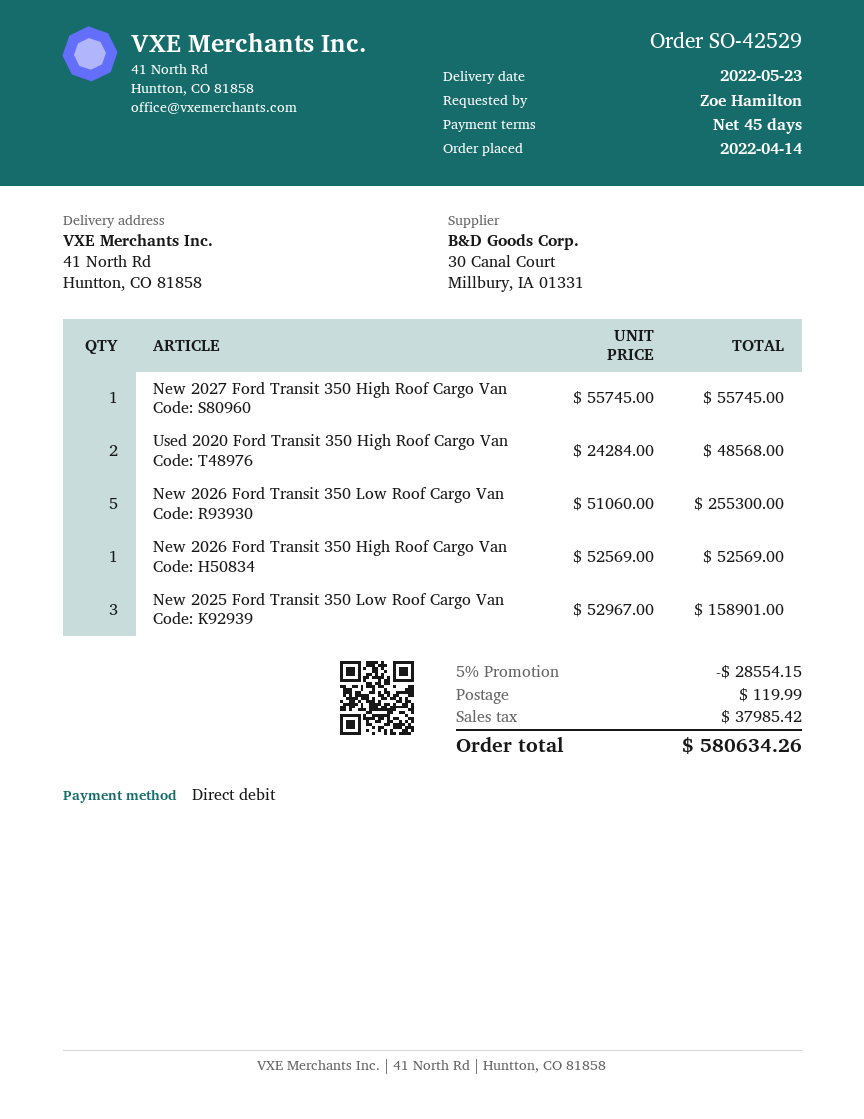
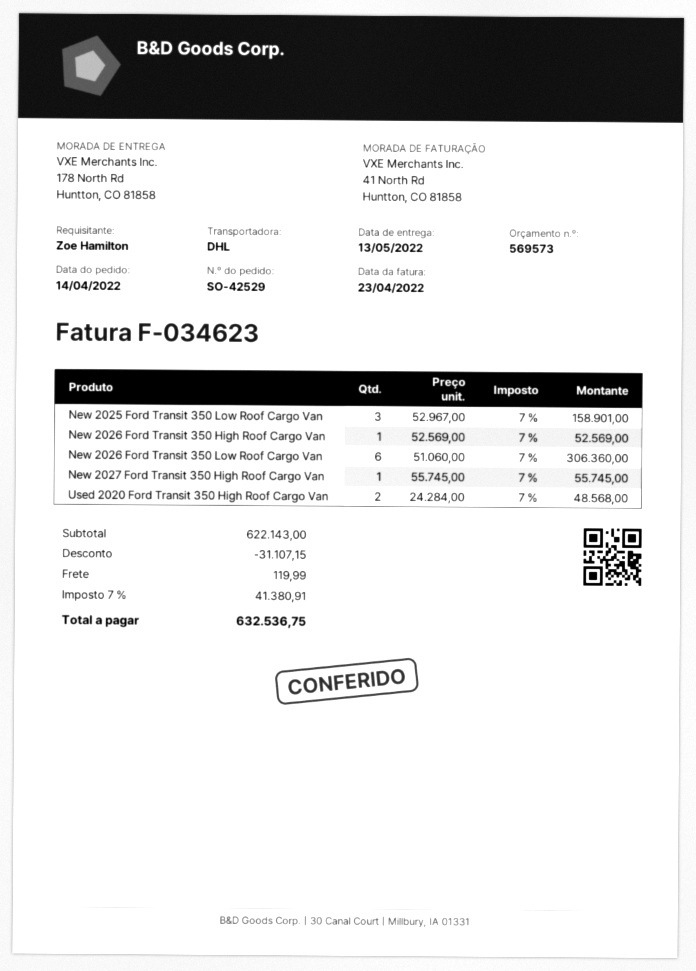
delivery date: 2022-05-23 -> 2022-05-13
ship to: 41 North Rd, Huntton, CO 81858 -> 178 North Rd, Huntton, CO 81858
New 2026 Ford Transit 350 Low Roof Cargo Van: 5 x 51060.00 = 255300.00 -> 6 x 51060.00 = 306360.00
discount: 28554.15 -> 31107.15
tax: 37985.42 -> 41380.91
total: 580634.26 -> 632536.75

